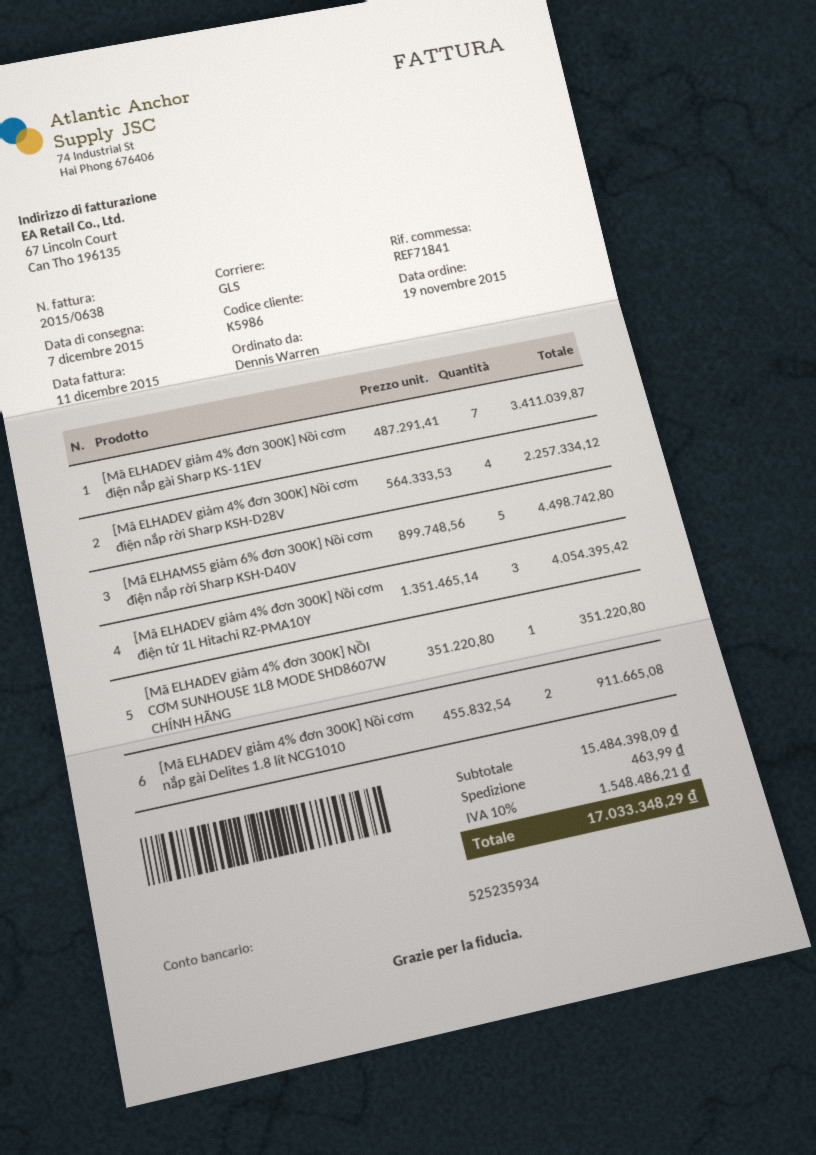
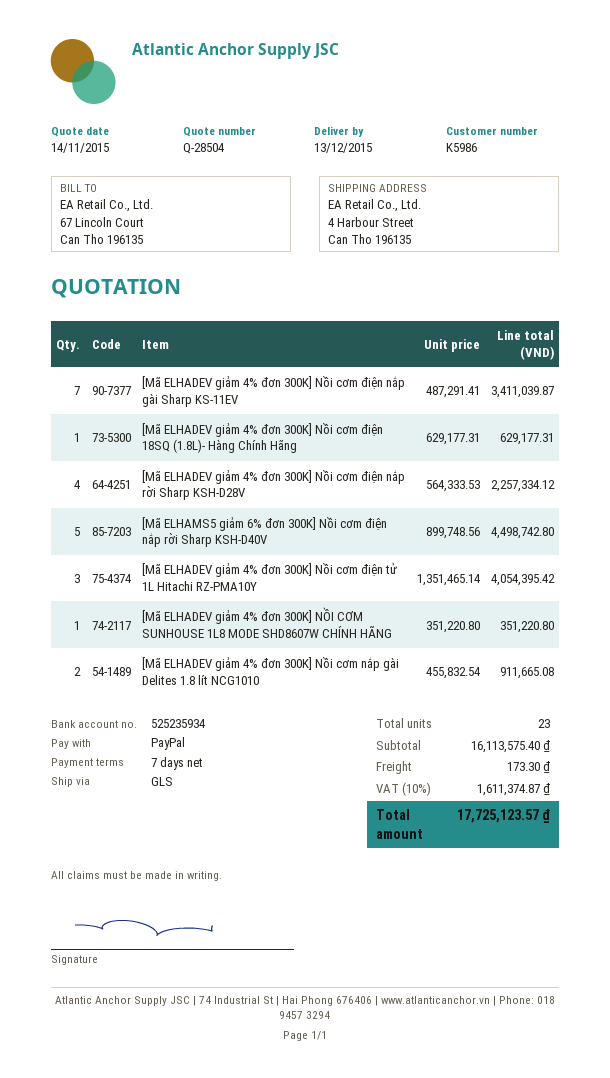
delivery date: 2015-12-07 -> 2015-12-13
[Mã ELHADEV giảm 4% đơn 300K] Nồi cơm điện 18SQ (1.8L)- Hàng Chính Hãng: none -> 1 x 629177.31 = 629177.31
subtotal: 15484398.09 -> 16113575.40
shipping: 463.99 -> 173.30
tax: 10% = 1548486.21 -> 10% = 1611374.87
total: 17033348.29 -> 17725123.57

